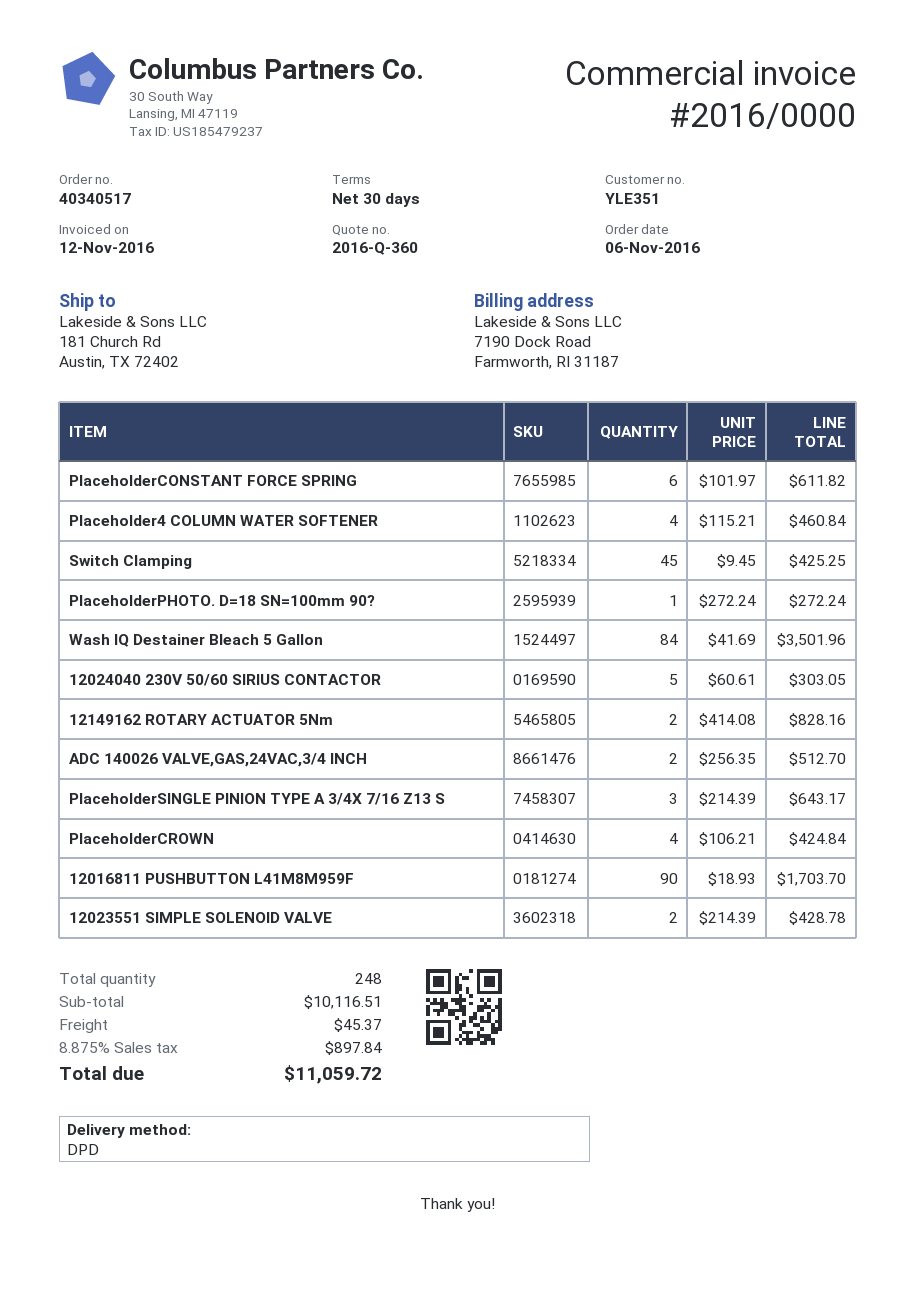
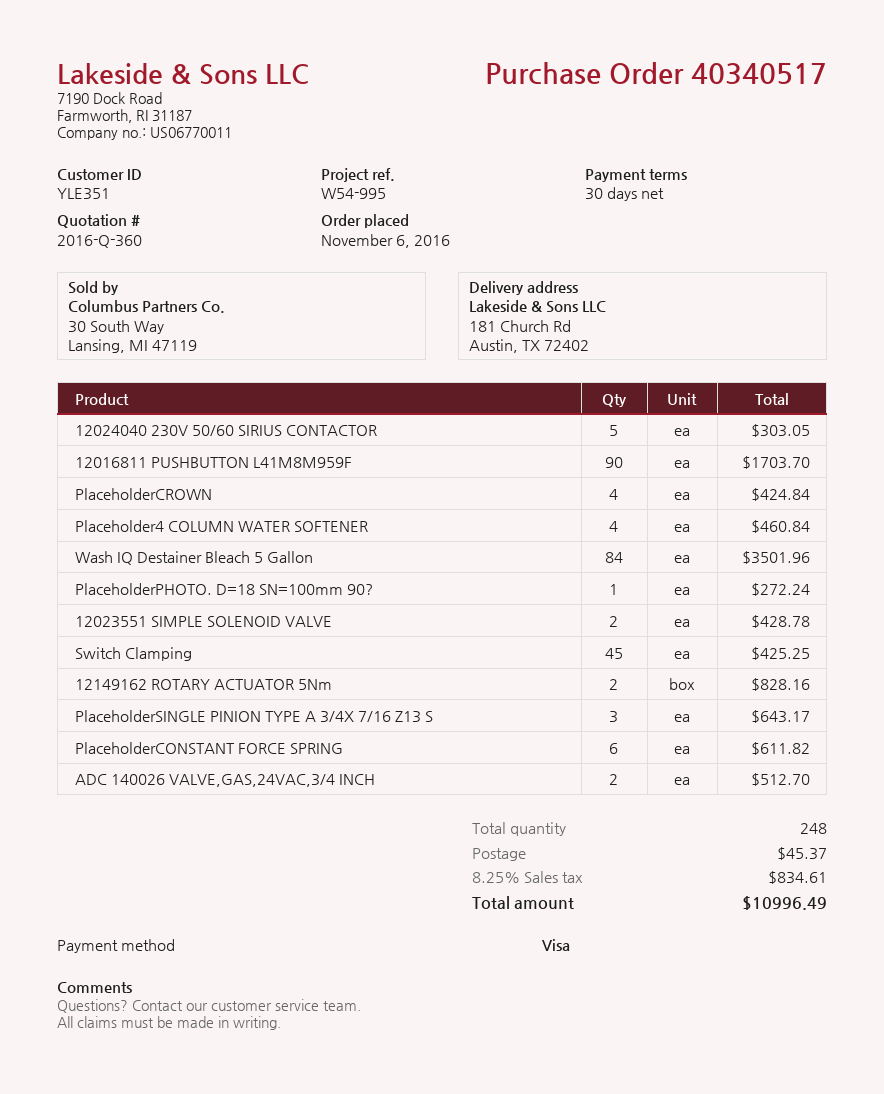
tax: 8.875% = 897.84 -> 8.25% = 834.61
total: 11059.72 -> 10996.49

